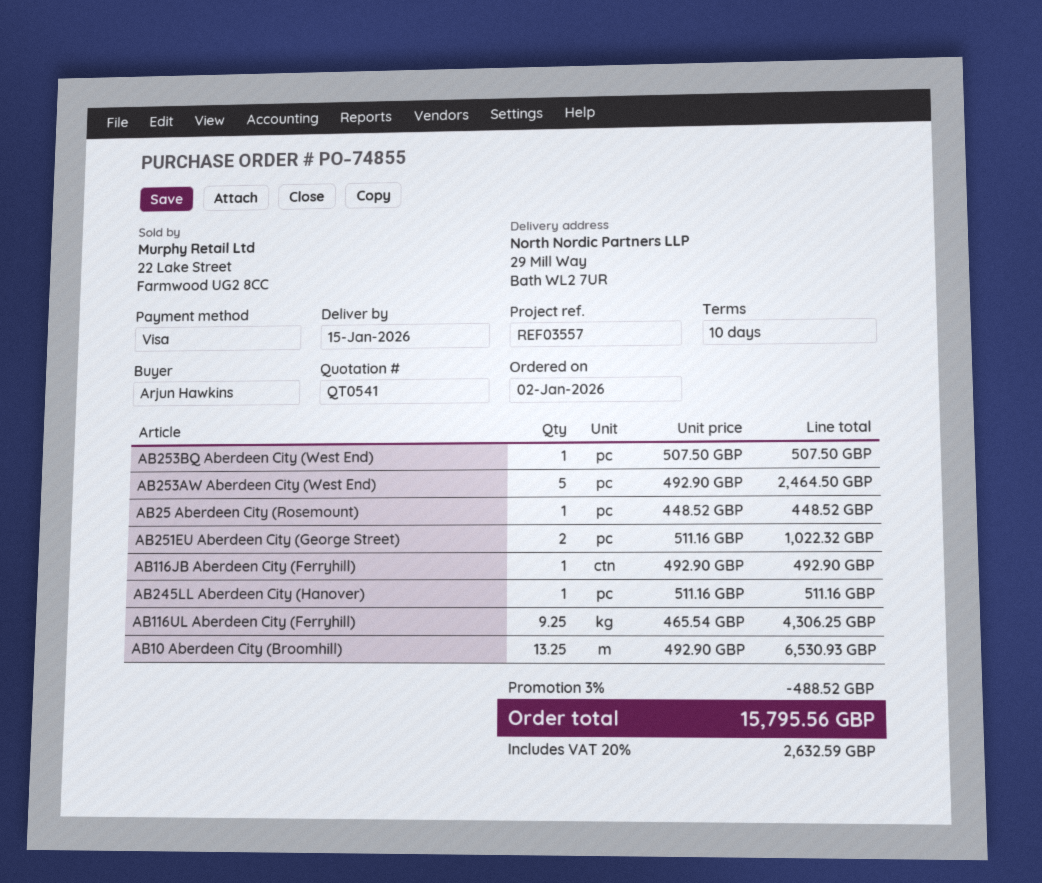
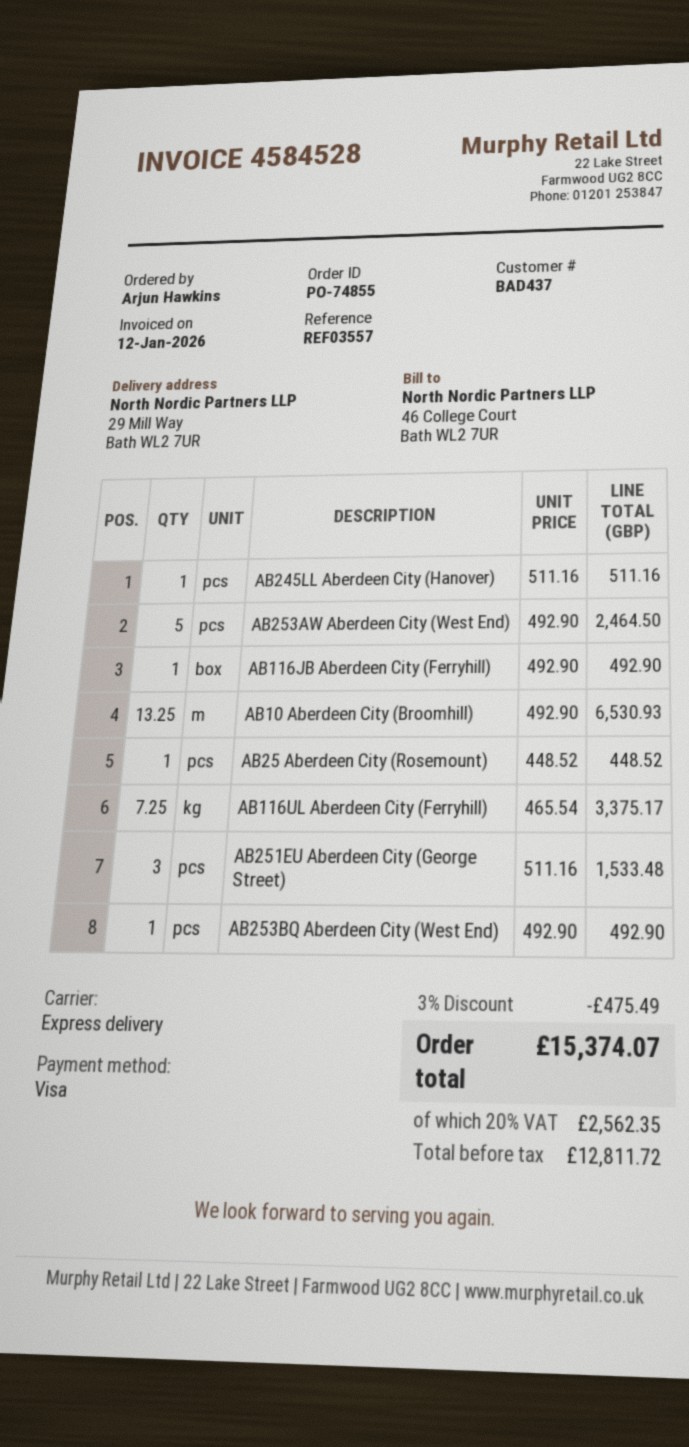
AB253BQ Aberdeen City (West End): 1 x 507.50 = 507.50 -> 1 x 492.90 = 492.90
AB251EU Aberdeen City (George Street): 2 x 511.16 = 1022.32 -> 3 x 511.16 = 1533.48
AB116UL Aberdeen City (Ferryhill): 9.25 x 465.54 = 4306.25 -> 7.25 x 465.54 = 3375.17
discount: 3% = 488.52 -> 3% = 475.49
tax: 20% = 2632.59 -> 20% = 2562.35
total: 15795.56 -> 15374.07

